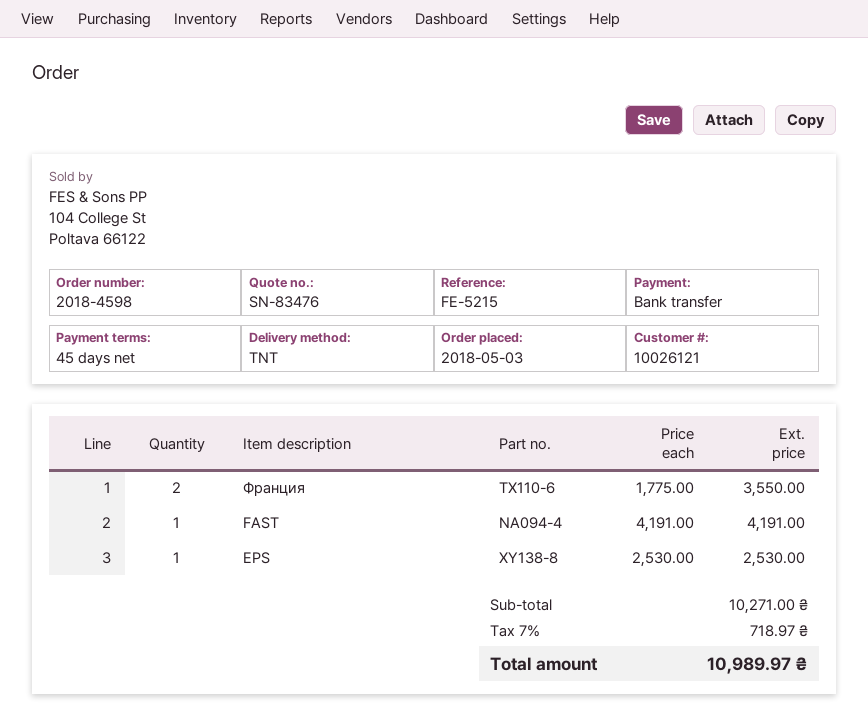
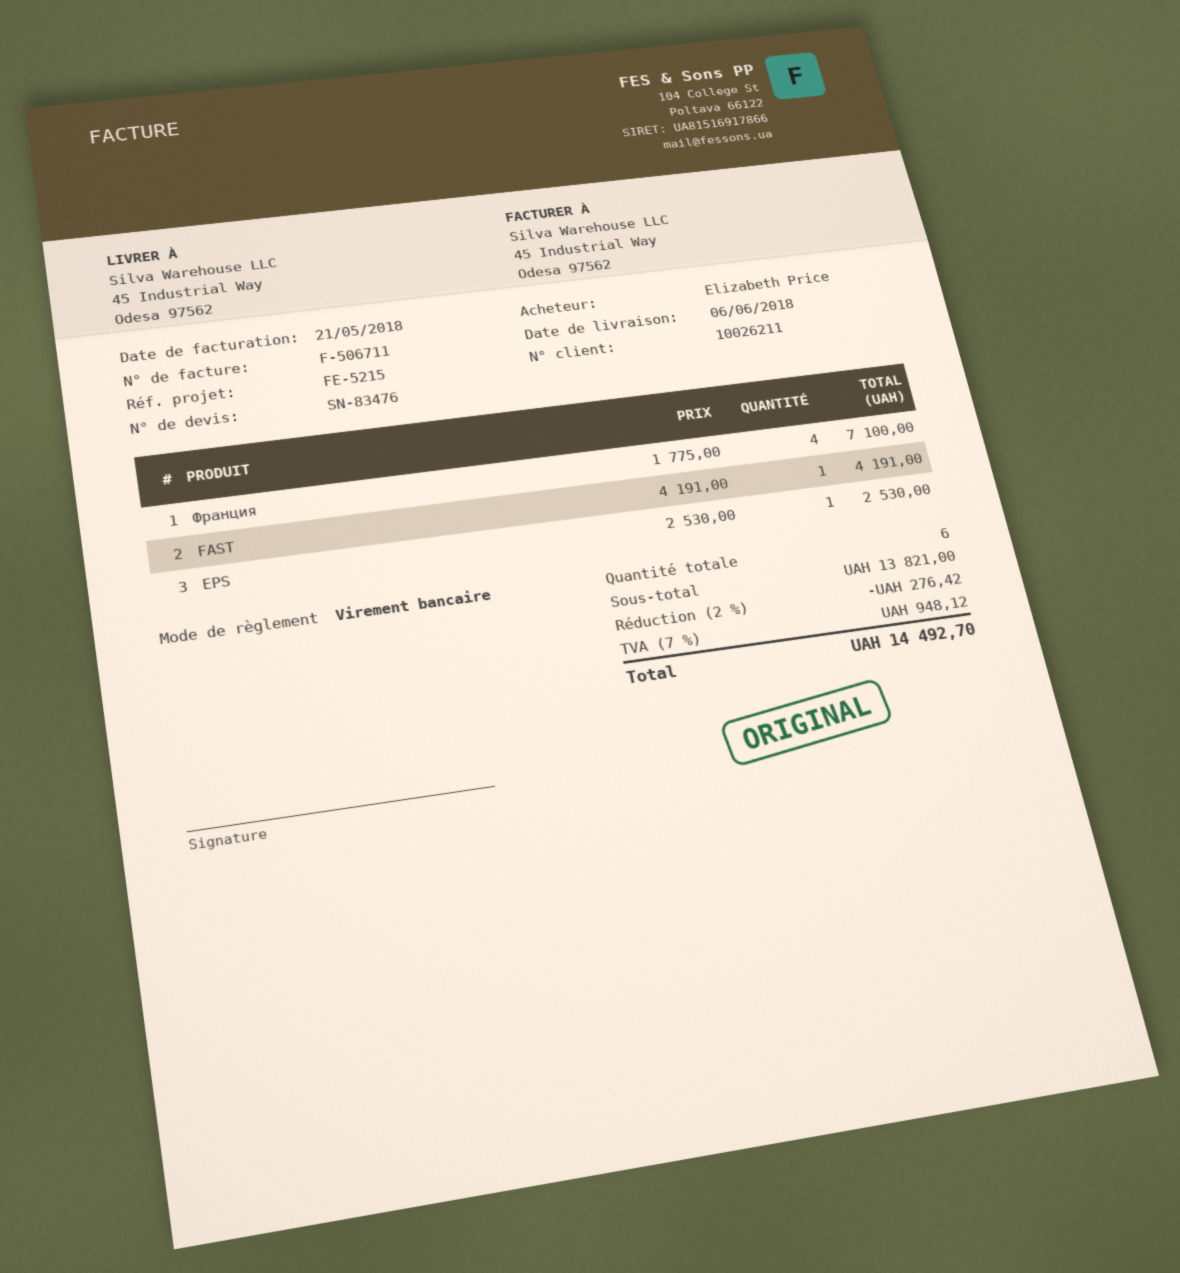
customer number: 10026121 -> 10026211
Франция: 2 x 1775.00 = 3550.00 -> 4 x 1775.00 = 7100.00
subtotal: 10271.00 -> 13821.00
discount: none -> 2% = 276.42
tax: 7% = 718.97 -> 7% = 948.12
total: 10989.97 -> 14492.70

